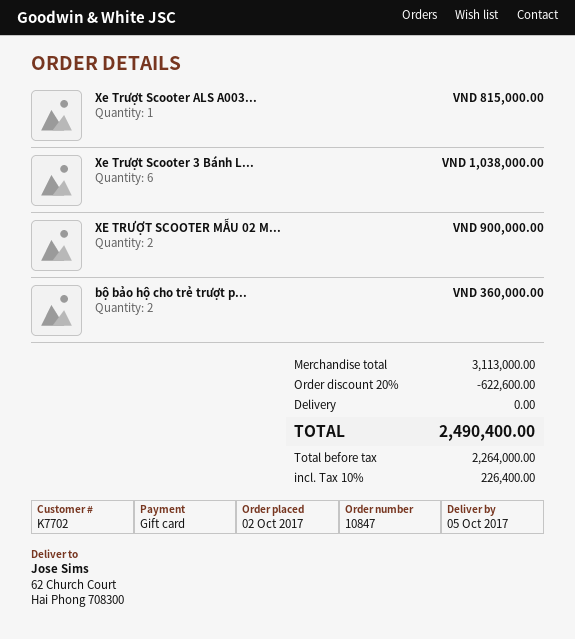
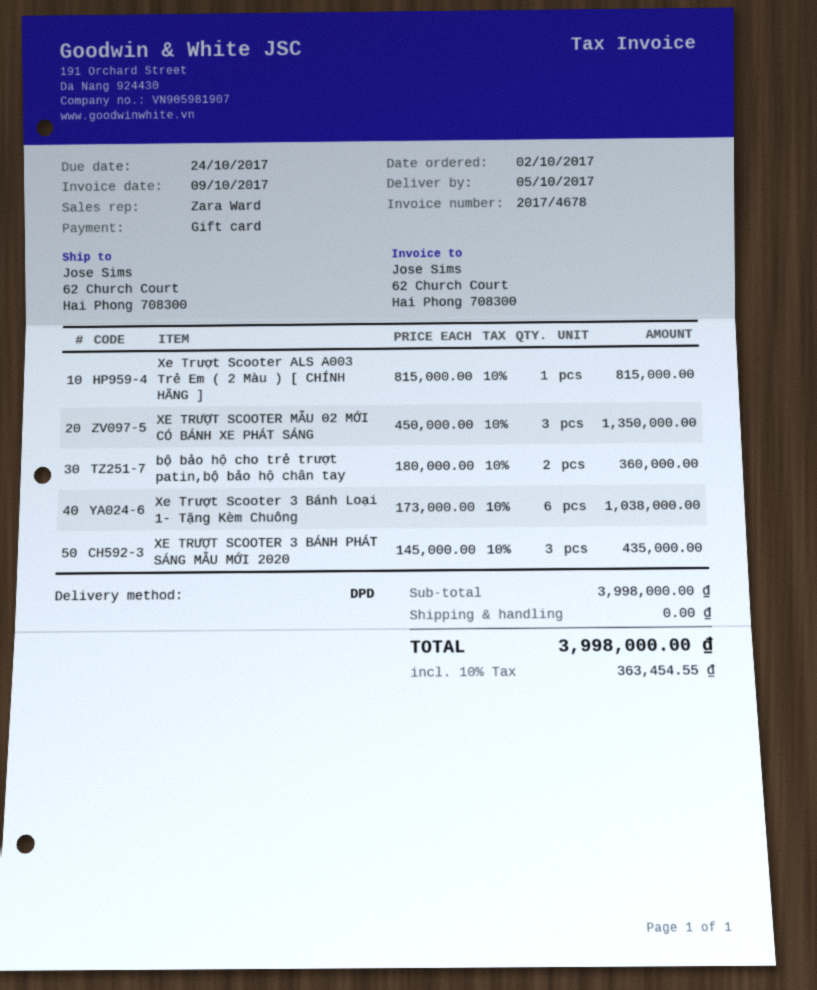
XE TRƯỢT SCOOTER MẪU 02 M...: 2 for 900000.00 -> 3 for 1350000.00
XE TRƯỢT SCOOTER 3 BÁNH PHÁT SÁNG MẪU MỚI 2020: none -> 3 for 435000.00
subtotal: 3113000.00 -> 3998000.00
discount: 20% = 622600.00 -> none
tax: 10% = 226400.00 -> 10% = 363454.55
total: 2490400.00 -> 3998000.00

